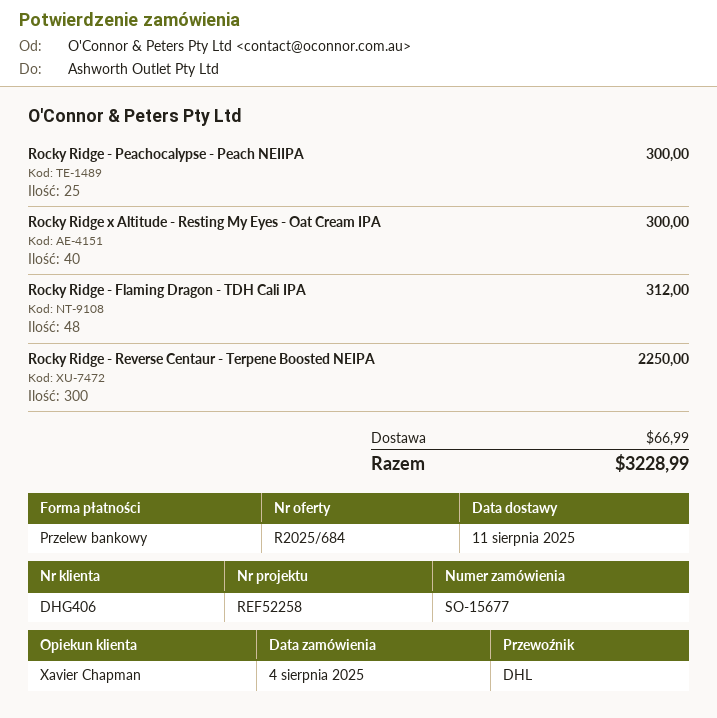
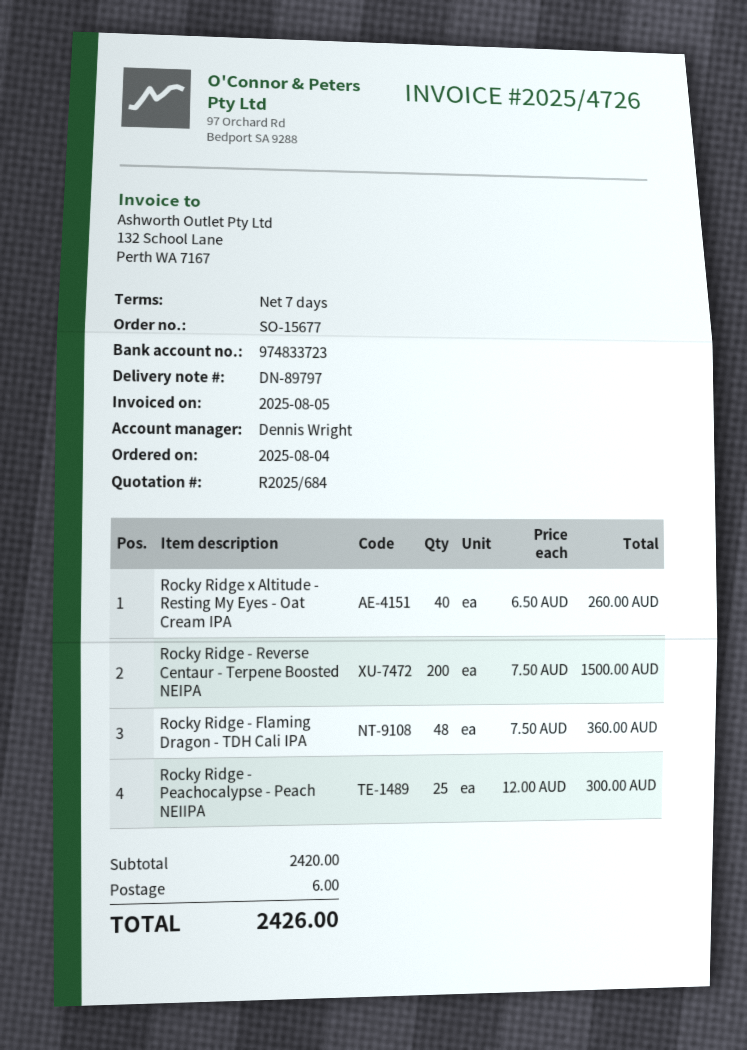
sales rep: Xavier Chapman -> Dennis Wright
Rocky Ridge x Altitude - Resting My Eyes - Oat Cream IPA: 40 for 300.00 -> 40 for 260.00
Rocky Ridge - Flaming Dragon - TDH Cali IPA: 48 for 312.00 -> 48 for 360.00
Rocky Ridge - Reverse Centaur - Terpene Boosted NEIPA: 300 for 2250.00 -> 200 for 1500.00
shipping: 66.99 -> 6.00
total: 3228.99 -> 2426.00

